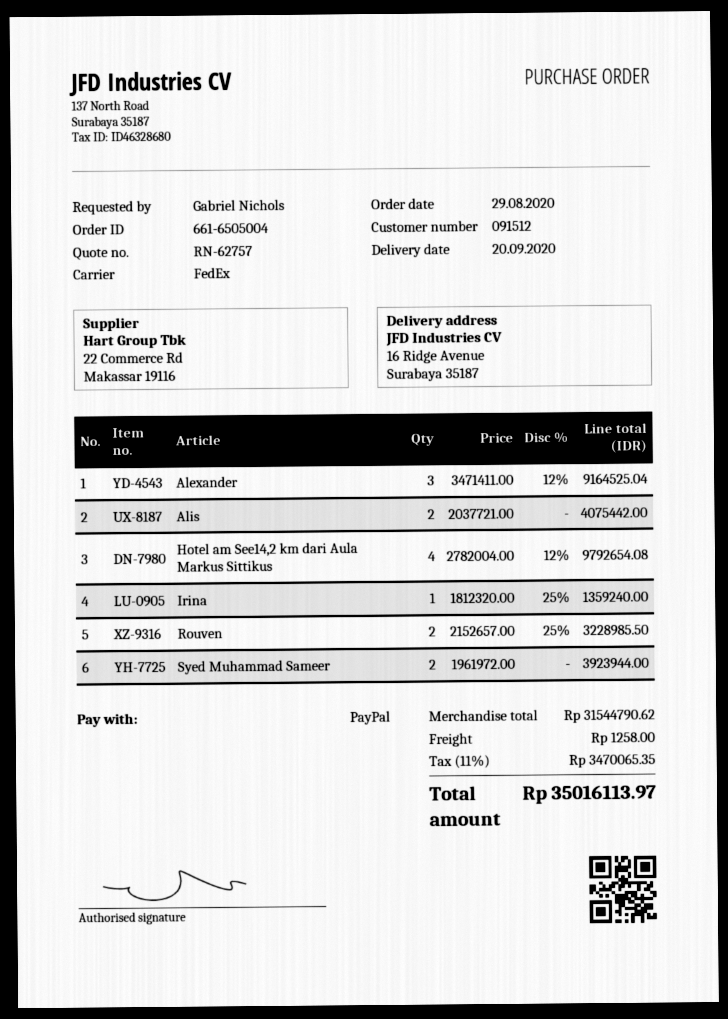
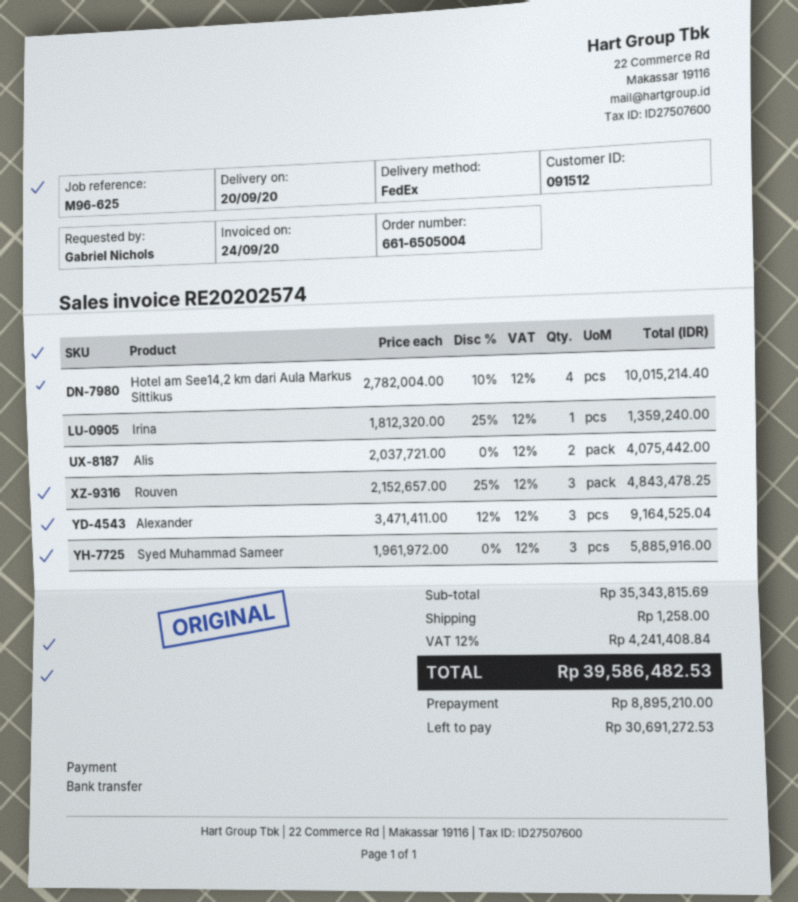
payment method: PayPal -> bank transfer
Hotel am See14,2 km dari Aula Markus Sittikus: 4 x 2782004.00 - 12% = 9792654.08 -> 4 x 2782004.00 - 10% = 10015214.40
Rouven: 2 x 2152657.00 - 25% = 3228985.50 -> 3 x 2152657.00 - 25% = 4843478.25
Syed Muhammad Sameer: 2 x 1961972.00 = 3923944.00 -> 3 x 1961972.00 = 5885916.00
subtotal: 31544790.62 -> 35343815.69
tax: 11% = 3470065.35 -> 12% = 4241408.84
total: 35016113.97 -> 39586482.53

